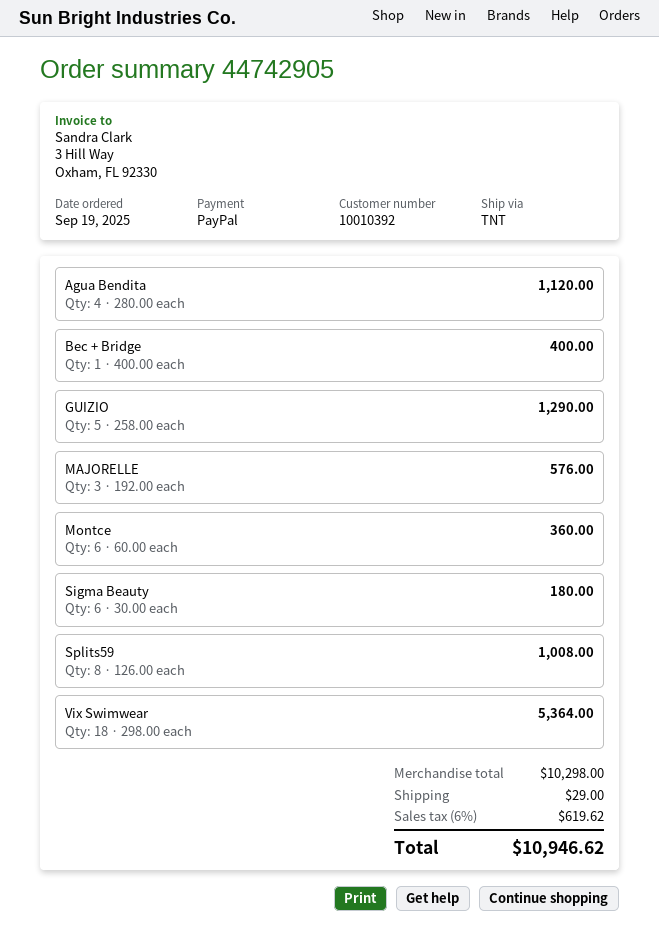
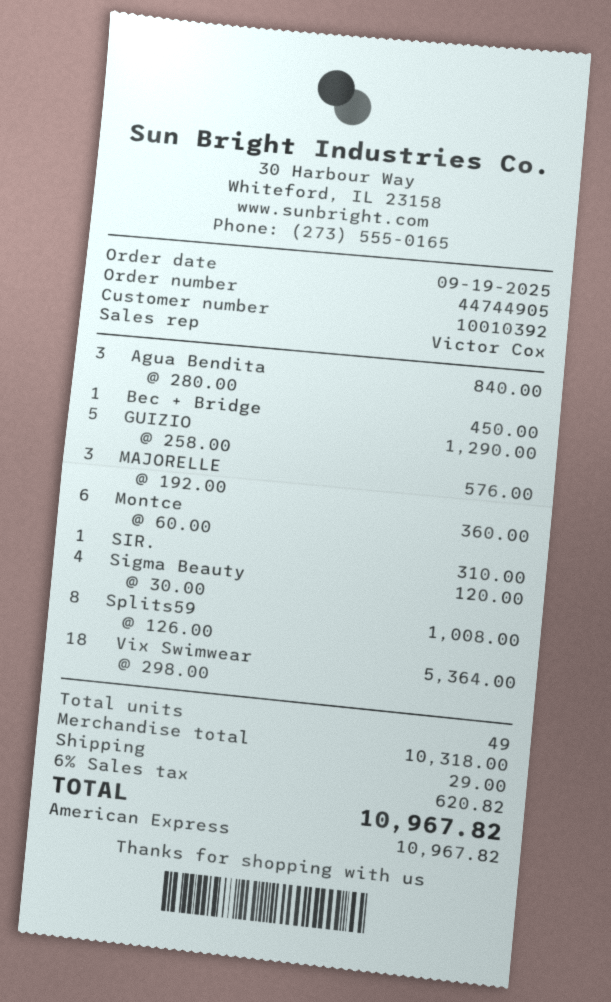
order number: 44742905 -> 44744905
payment method: PayPal -> American Express
Agua Bendita: 4 x 280.00 = 1120.00 -> 3 x 280.00 = 840.00
Bec + Bridge: 1 x 400.00 = 400.00 -> 1 x 450.00 = 450.00
Sigma Beauty: 6 x 30.00 = 180.00 -> 4 x 30.00 = 120.00
SIR.: none -> 1 x 310.00 = 310.00
subtotal: 10298.00 -> 10318.00
tax: 6% = 619.62 -> 6% = 620.82
total: 10946.62 -> 10967.82

